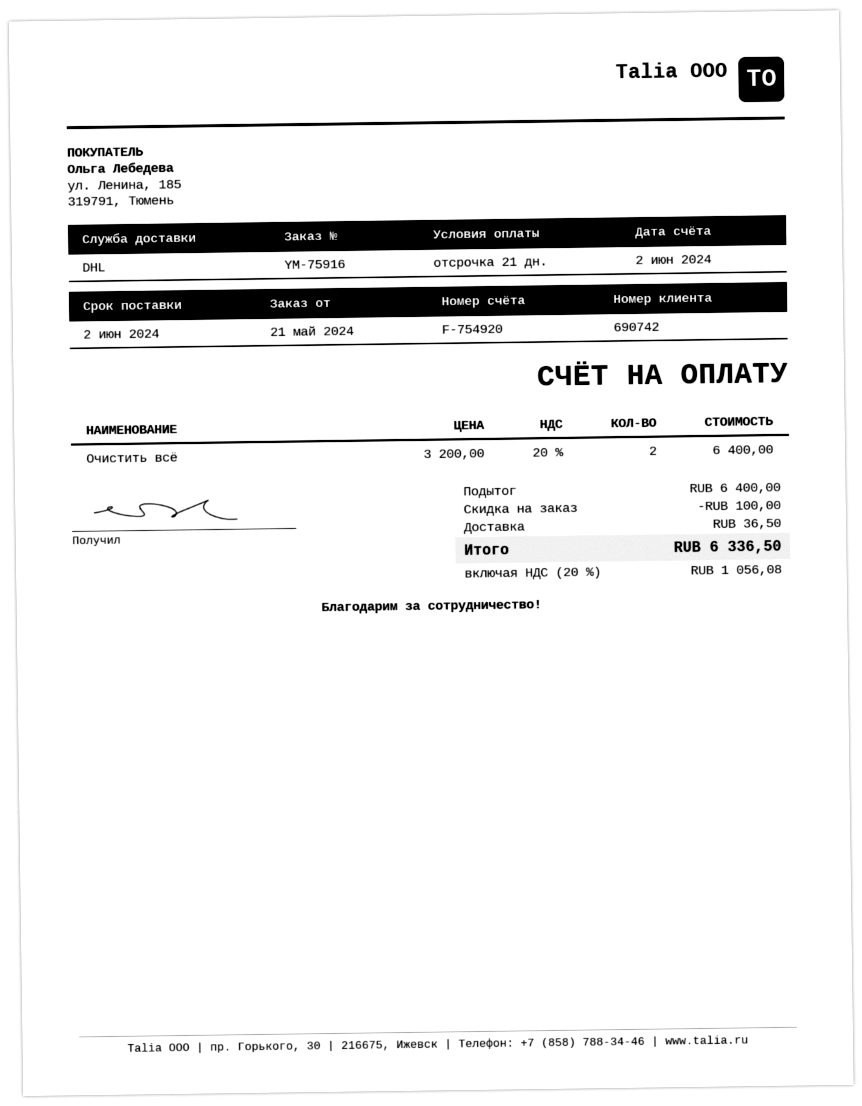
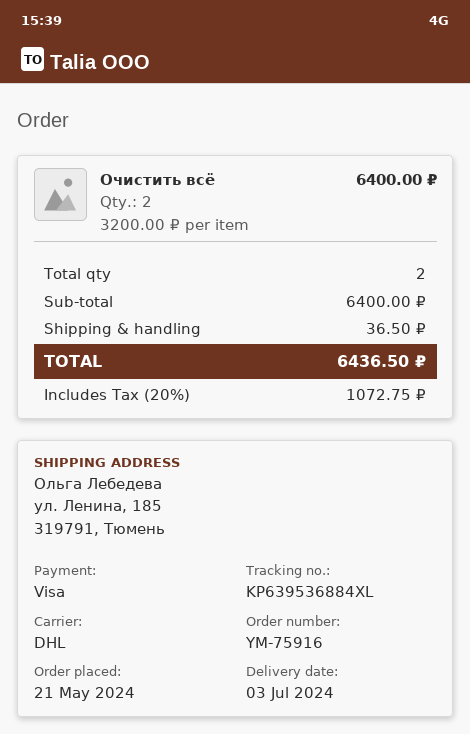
delivery date: 2024-06-02 -> 2024-07-03
discount: 100.00 -> none
tax: 20% = 1056.08 -> 20% = 1072.75
total: 6336.50 -> 6436.50

